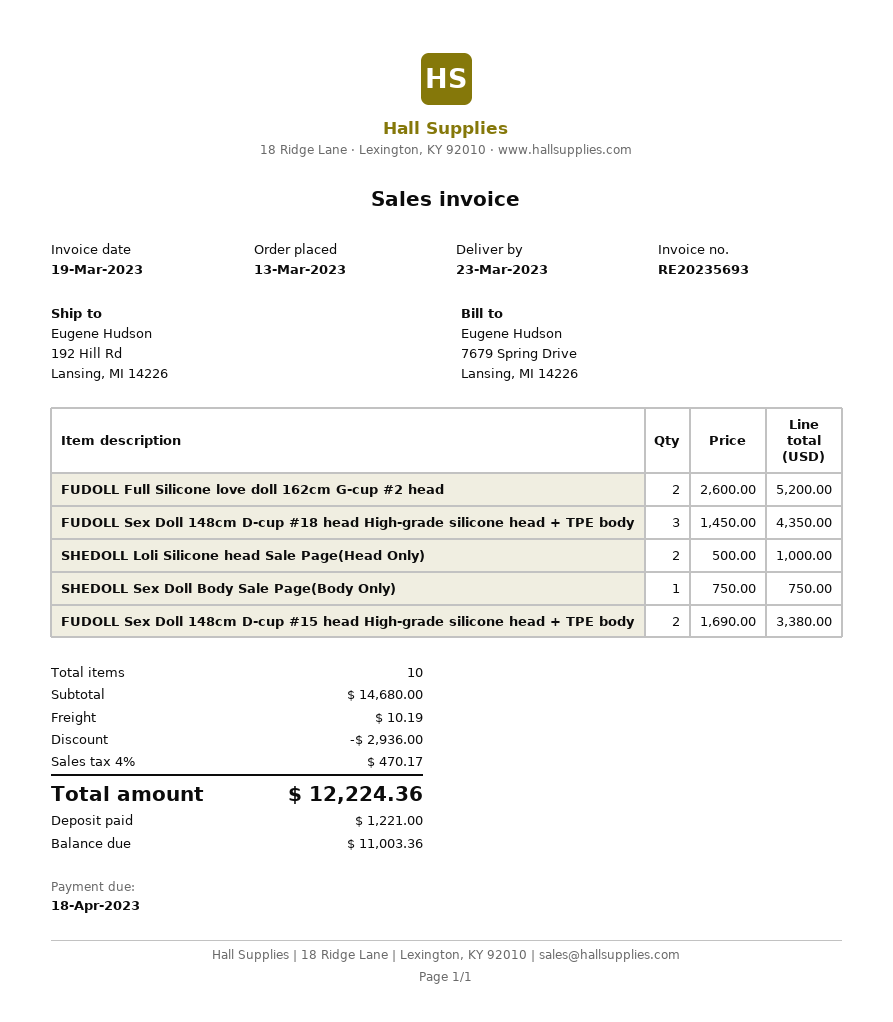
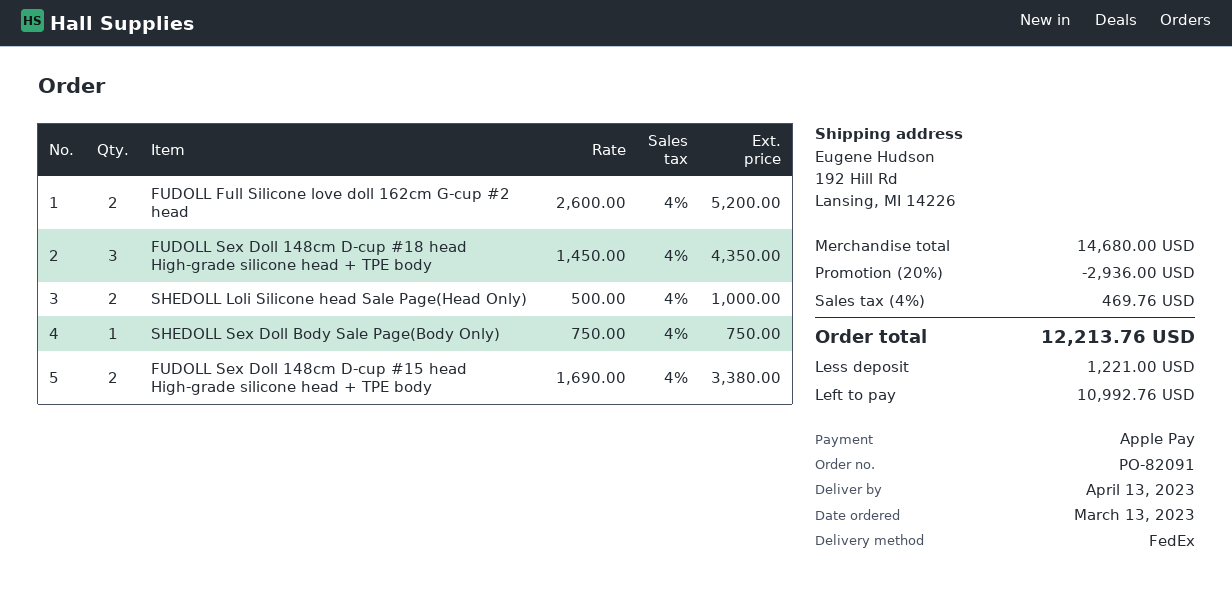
delivery date: 2023-03-23 -> 2023-04-13
shipping: 10.19 -> none
tax: 4% = 470.17 -> 4% = 469.76
total: 12224.36 -> 12213.76
balance: 11003.36 -> 10992.76

